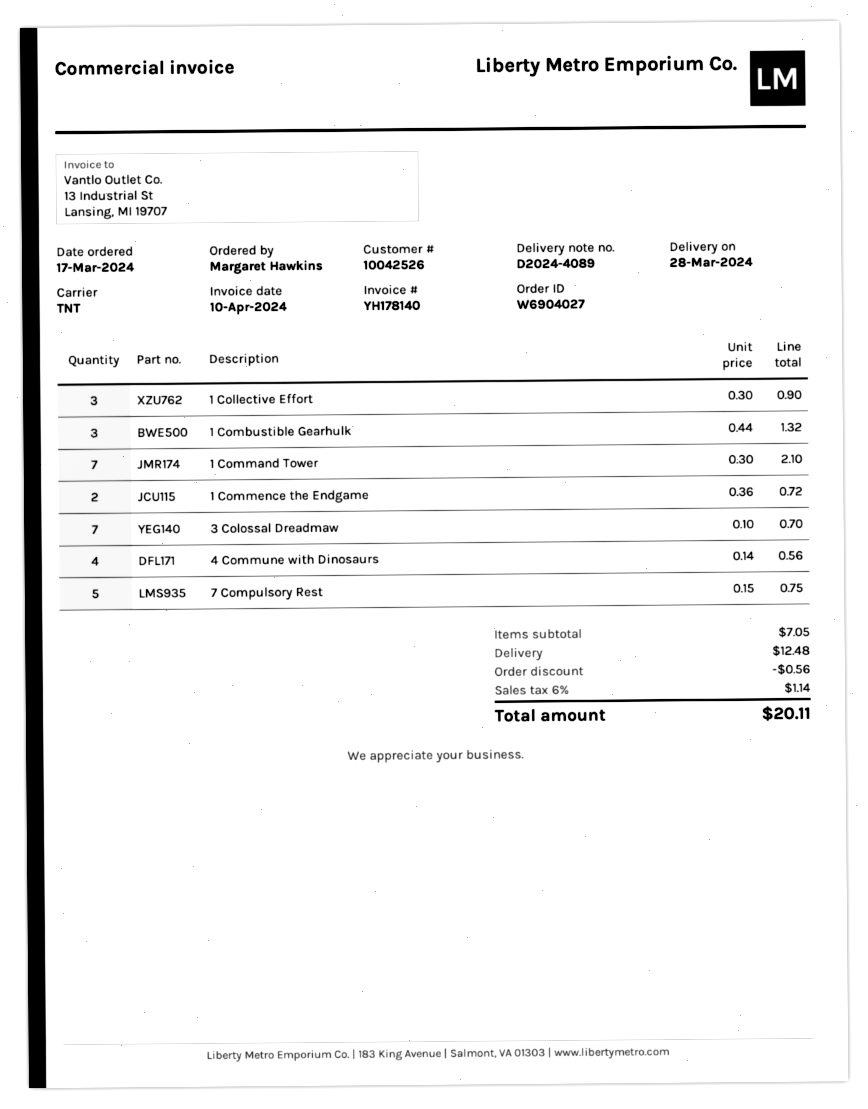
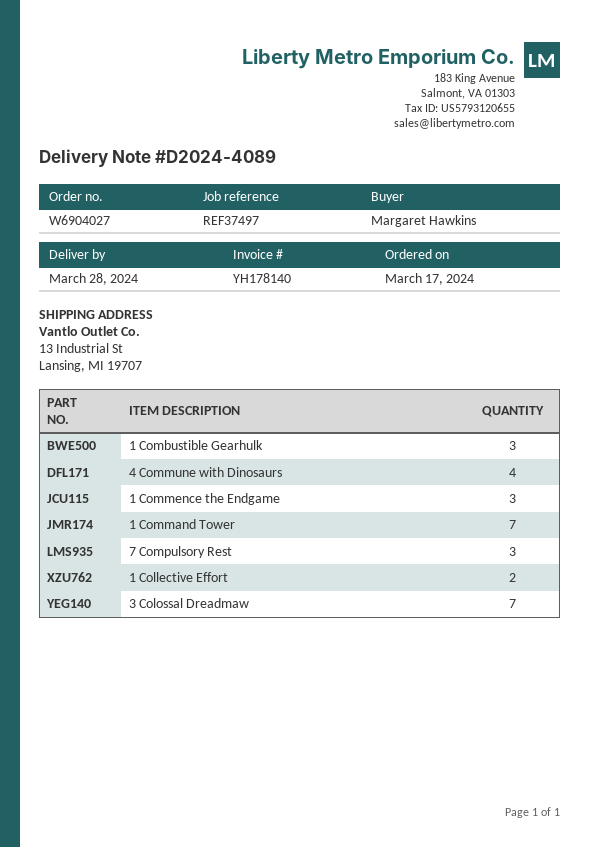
1 Collective Effort: 3 -> 2
1 Commence the Endgame: 2 -> 3
7 Compulsory Rest: 5 -> 3

